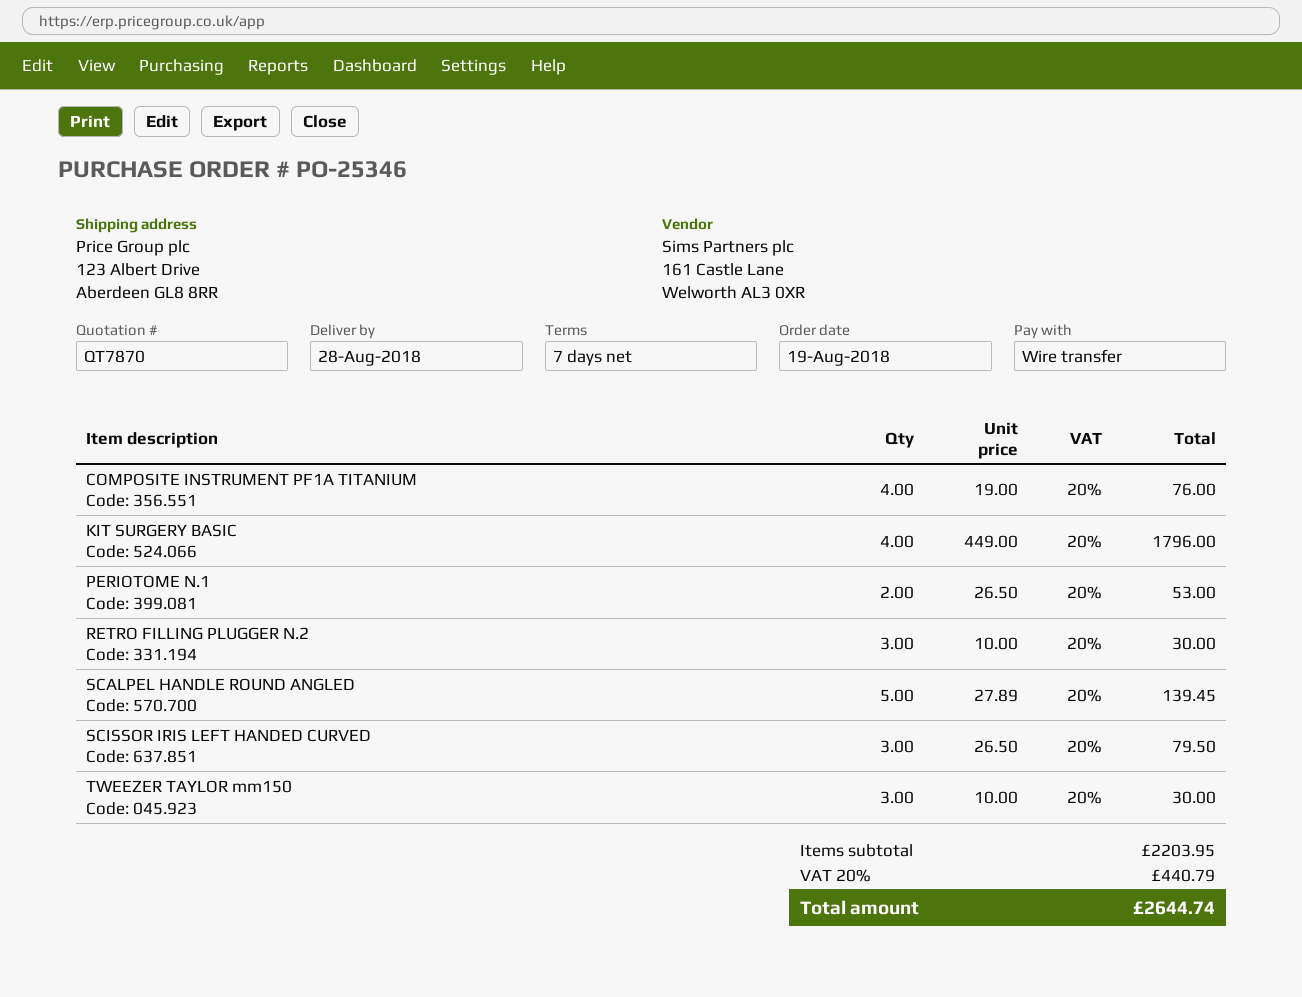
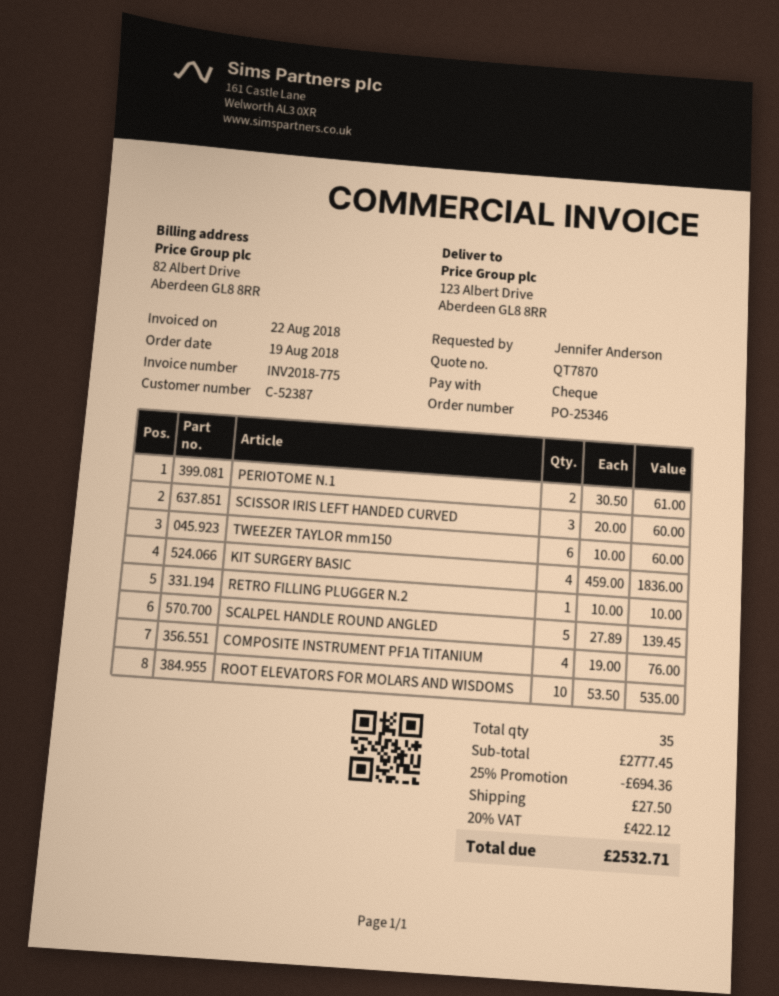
payment method: bank transfer -> cheque
KIT SURGERY BASIC: 4 x 449.00 = 1796.00 -> 4 x 459.00 = 1836.00
PERIOTOME N.1: 2 x 26.50 = 53.00 -> 2 x 30.50 = 61.00
RETRO FILLING PLUGGER N.2: 3 x 10.00 = 30.00 -> 1 x 10.00 = 10.00
SCISSOR IRIS LEFT HANDED CURVED: 3 x 26.50 = 79.50 -> 3 x 20.00 = 60.00
TWEEZER TAYLOR mm150: 3 x 10.00 = 30.00 -> 6 x 10.00 = 60.00
ROOT ELEVATORS FOR MOLARS AND WISDOMS: none -> 10 x 53.50 = 535.00
subtotal: 2203.95 -> 2777.45
discount: none -> 25% = 694.36
shipping: none -> 27.50
tax: 20% = 440.79 -> 20% = 422.12
total: 2644.74 -> 2532.71

